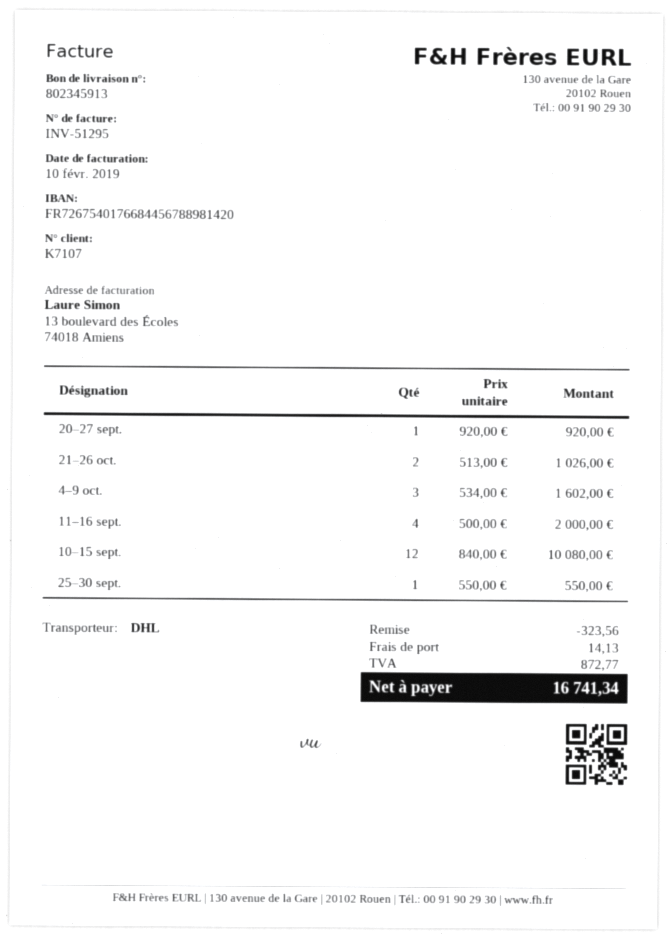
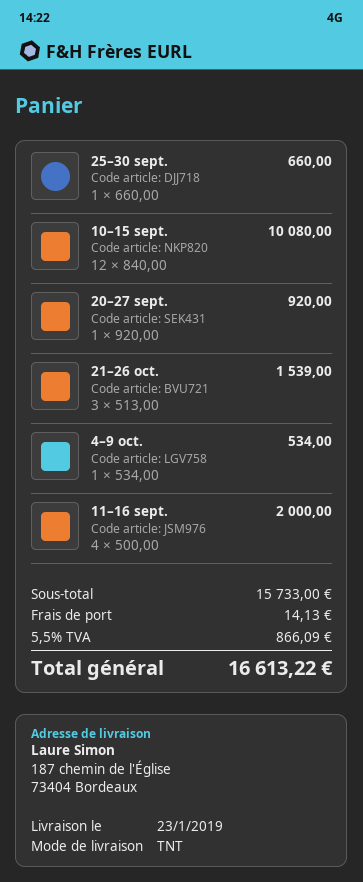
shipping method: DHL -> TNT
21–26 oct.: 2 x 513.00 = 1026.00 -> 3 x 513.00 = 1539.00
4–9 oct.: 3 x 534.00 = 1602.00 -> 1 x 534.00 = 534.00
25–30 sept.: 1 x 550.00 = 550.00 -> 1 x 660.00 = 660.00
discount: 323.56 -> none
tax: 872.77 -> 866.09
total: 16741.34 -> 16613.22

